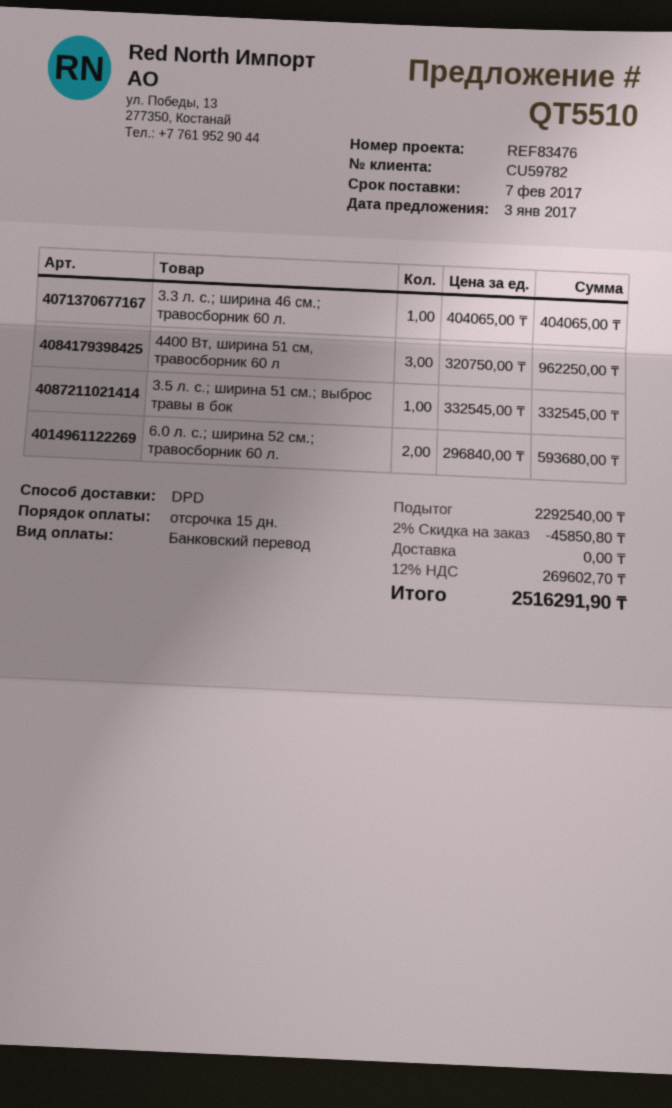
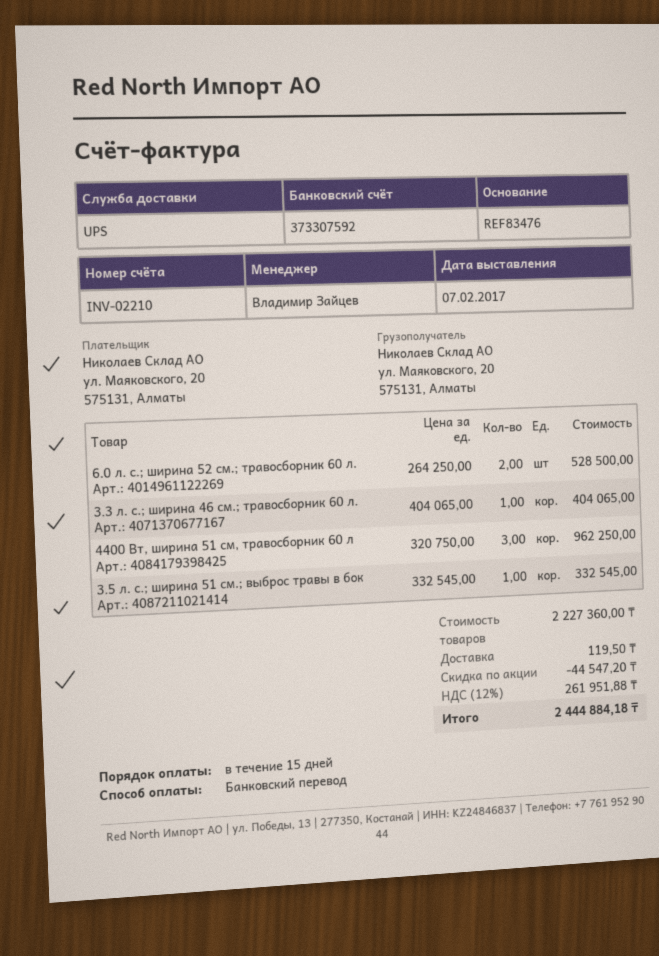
shipping method: DPD -> UPS
6.0 л. с.; ширина 52 см.; травосборник 60 л.: 2 x 296840.00 = 593680.00 -> 2 x 264250.00 = 528500.00
subtotal: 2292540.00 -> 2227360.00
discount: 45850.80 -> 44547.20
shipping: 0.00 -> 119.50
tax: 12% = 269602.70 -> 12% = 261951.88
total: 2516291.90 -> 2444884.18

